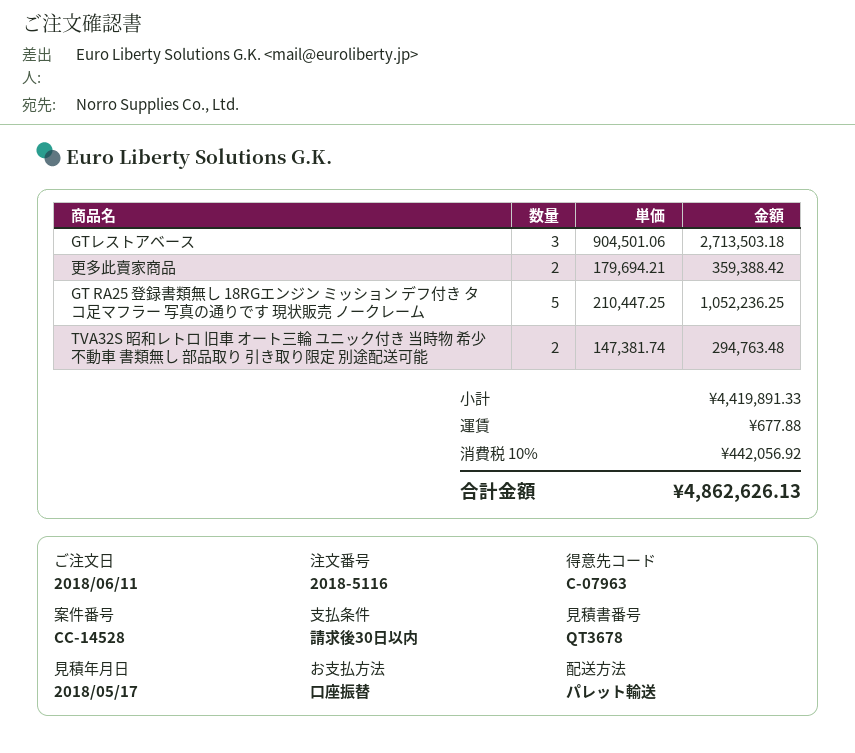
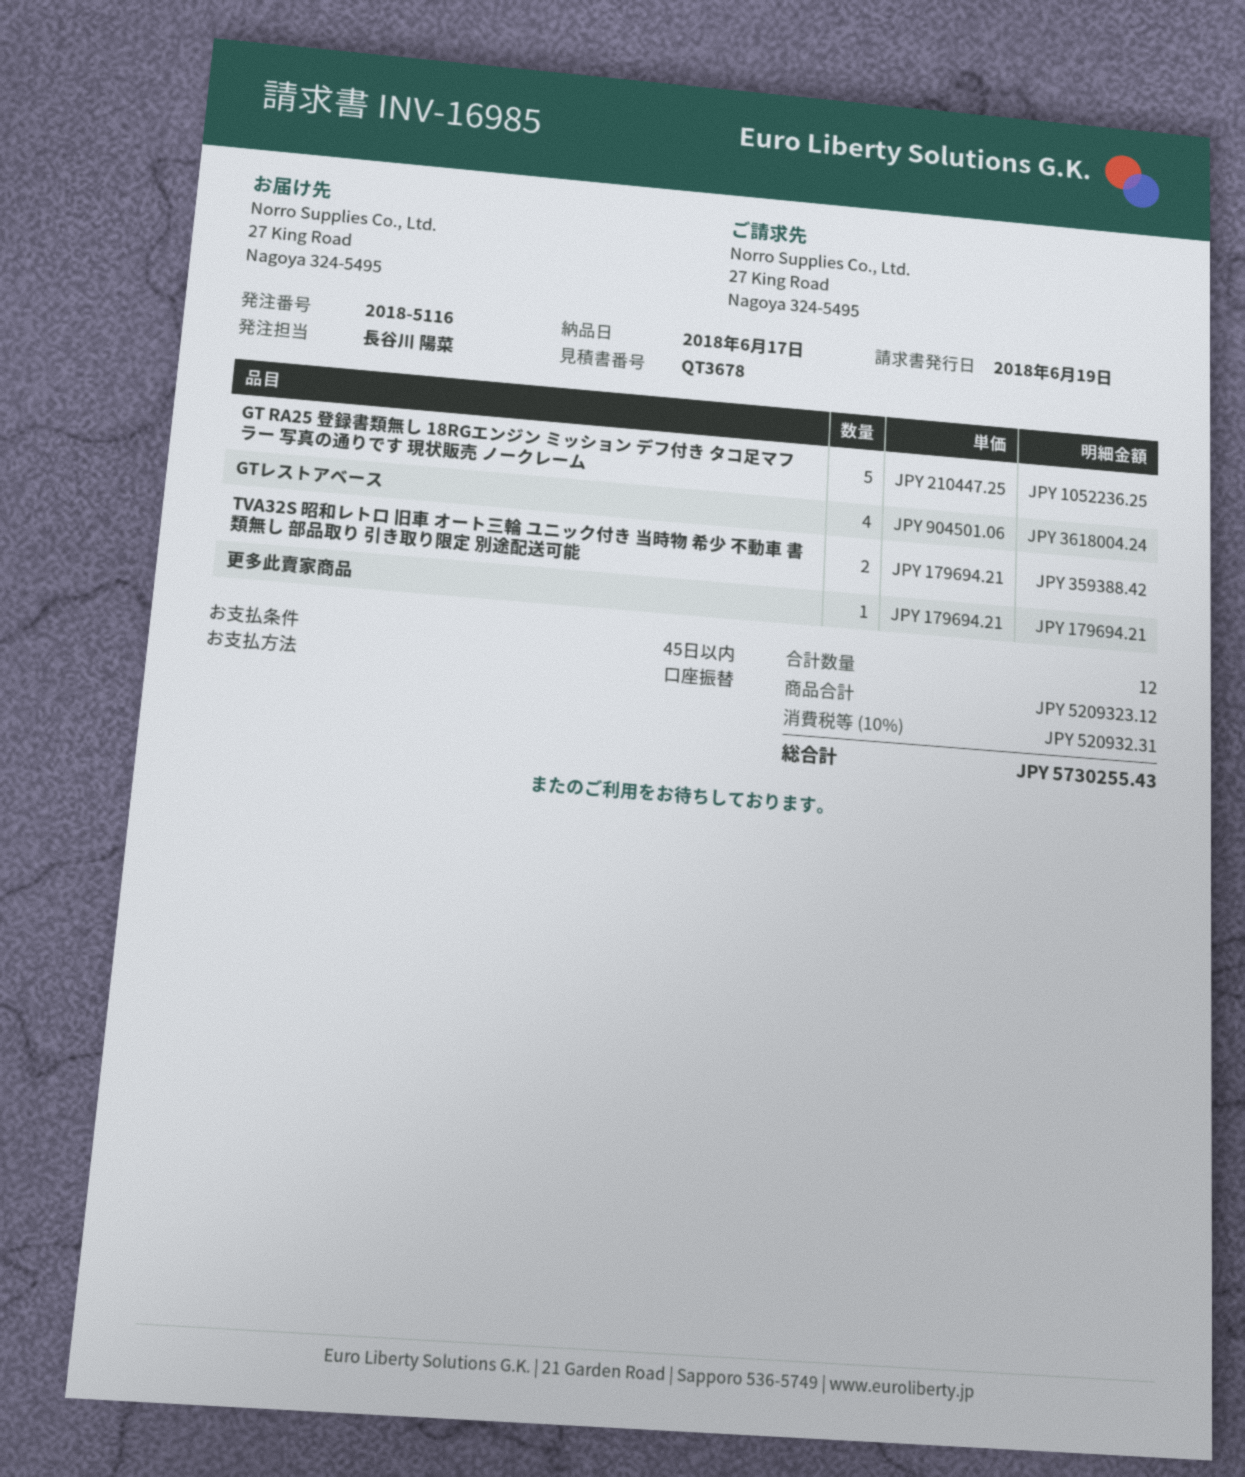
payment terms: 30 days -> 45 days
GTレストアベース: 3 x 904501.06 = 2713503.18 -> 4 x 904501.06 = 3618004.24
更多此賣家商品: 2 x 179694.21 = 359388.42 -> 1 x 179694.21 = 179694.21
TVA32S 昭和レトロ 旧車 オート三輪 ユニック付き 当時物 希少 不動車 書類無し 部品取り 引き取り限定 別途配送可能: 2 x 147381.74 = 294763.48 -> 2 x 179694.21 = 359388.42
subtotal: 4419891.33 -> 5209323.12
shipping: 677.88 -> none
tax: 10% = 442056.92 -> 10% = 520932.31
total: 4862626.13 -> 5730255.43

